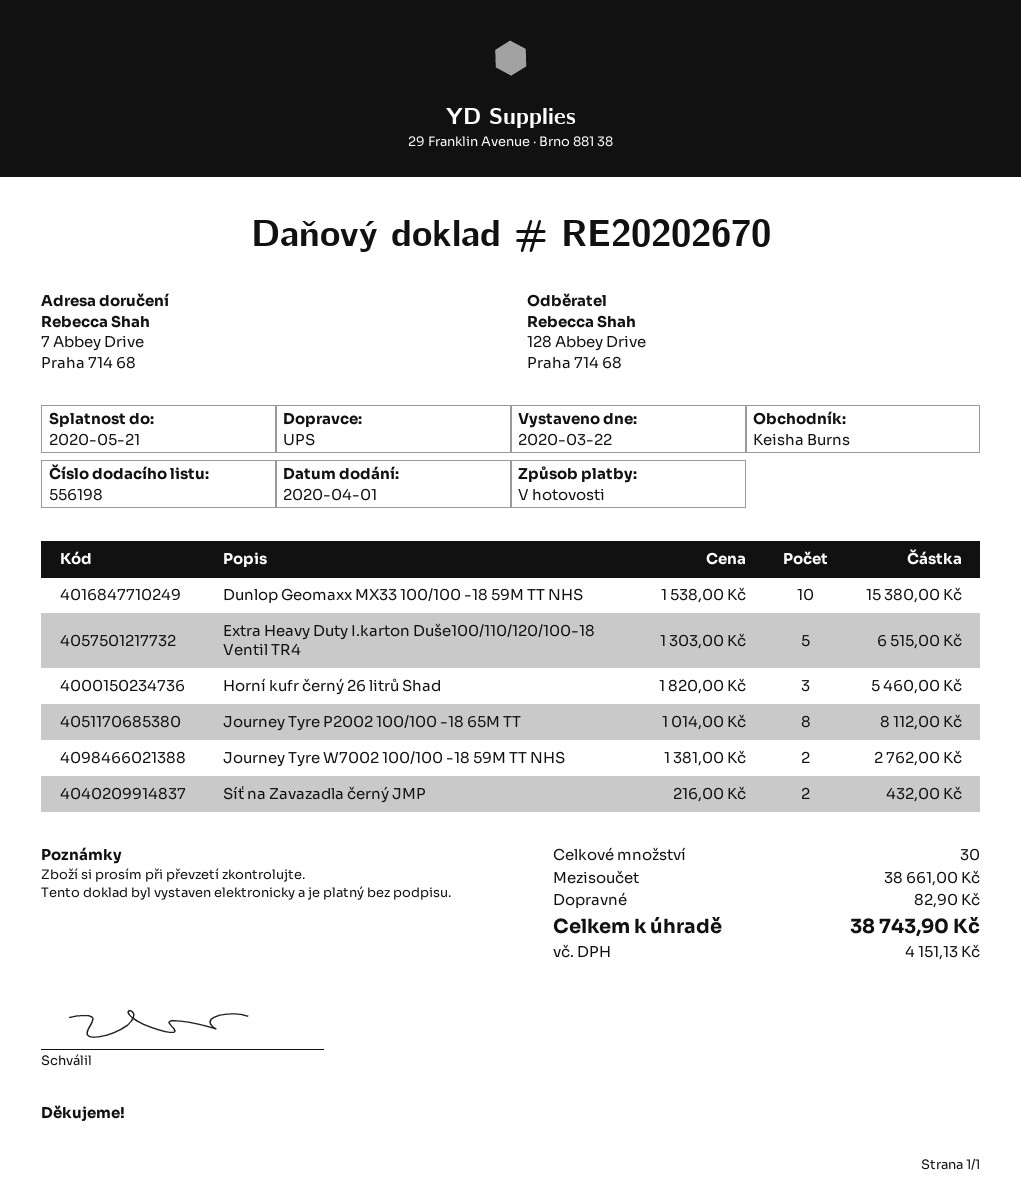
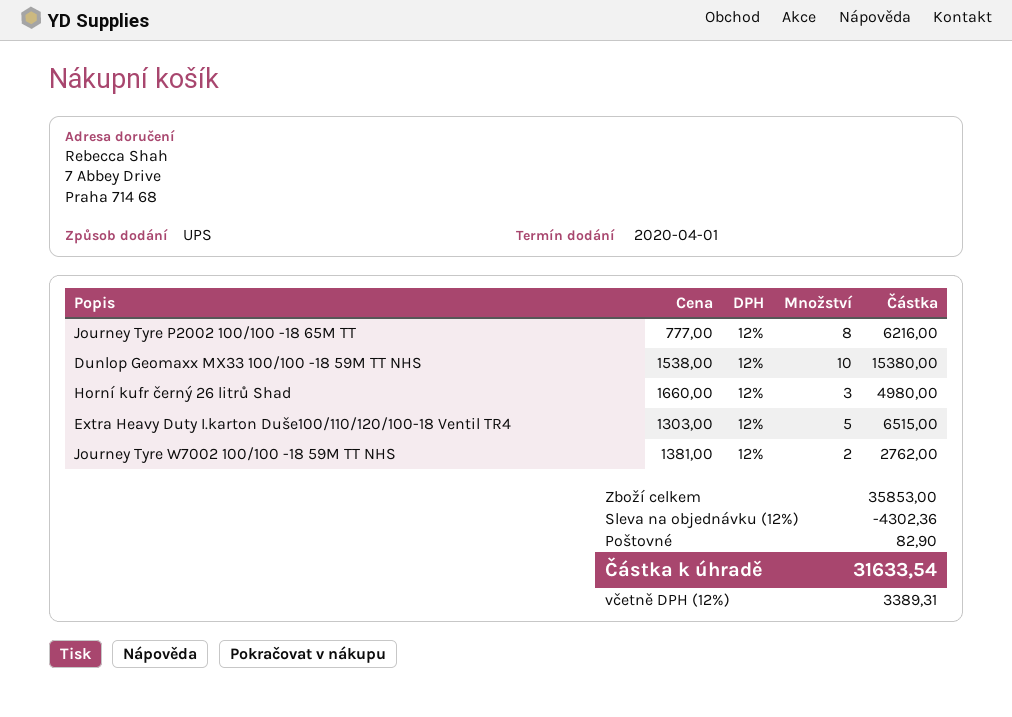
Horní kufr černý 26 litrů Shad: 3 x 1820.00 = 5460.00 -> 3 x 1660.00 = 4980.00
Journey Tyre P2002 100/100 -18 65M TT: 8 x 1014.00 = 8112.00 -> 8 x 777.00 = 6216.00
Síť na Zavazadla černý JMP: 2 x 216.00 = 432.00 -> none
subtotal: 38661.00 -> 35853.00
discount: none -> 12% = 4302.36
tax: 4151.13 -> 3389.31
total: 38743.90 -> 31633.54

